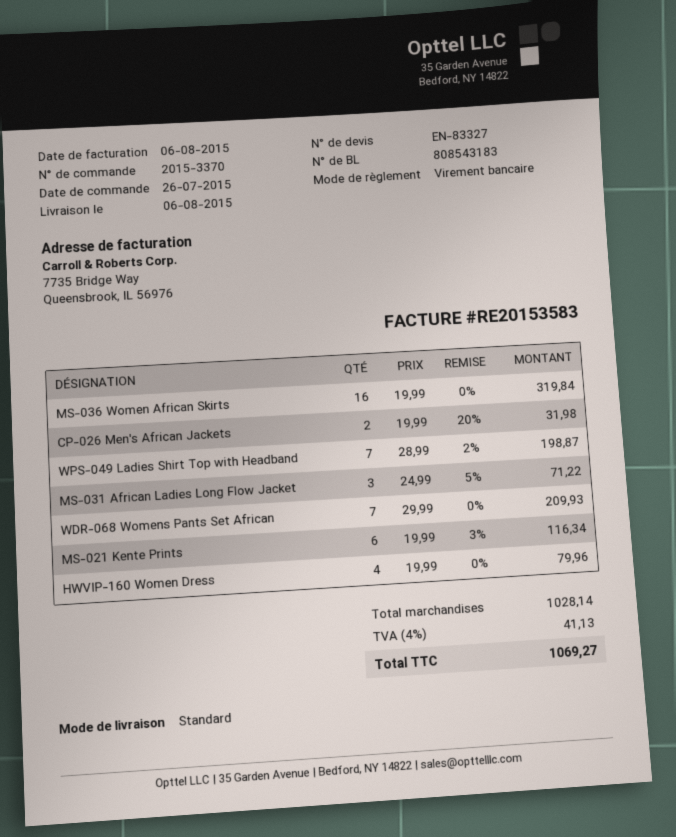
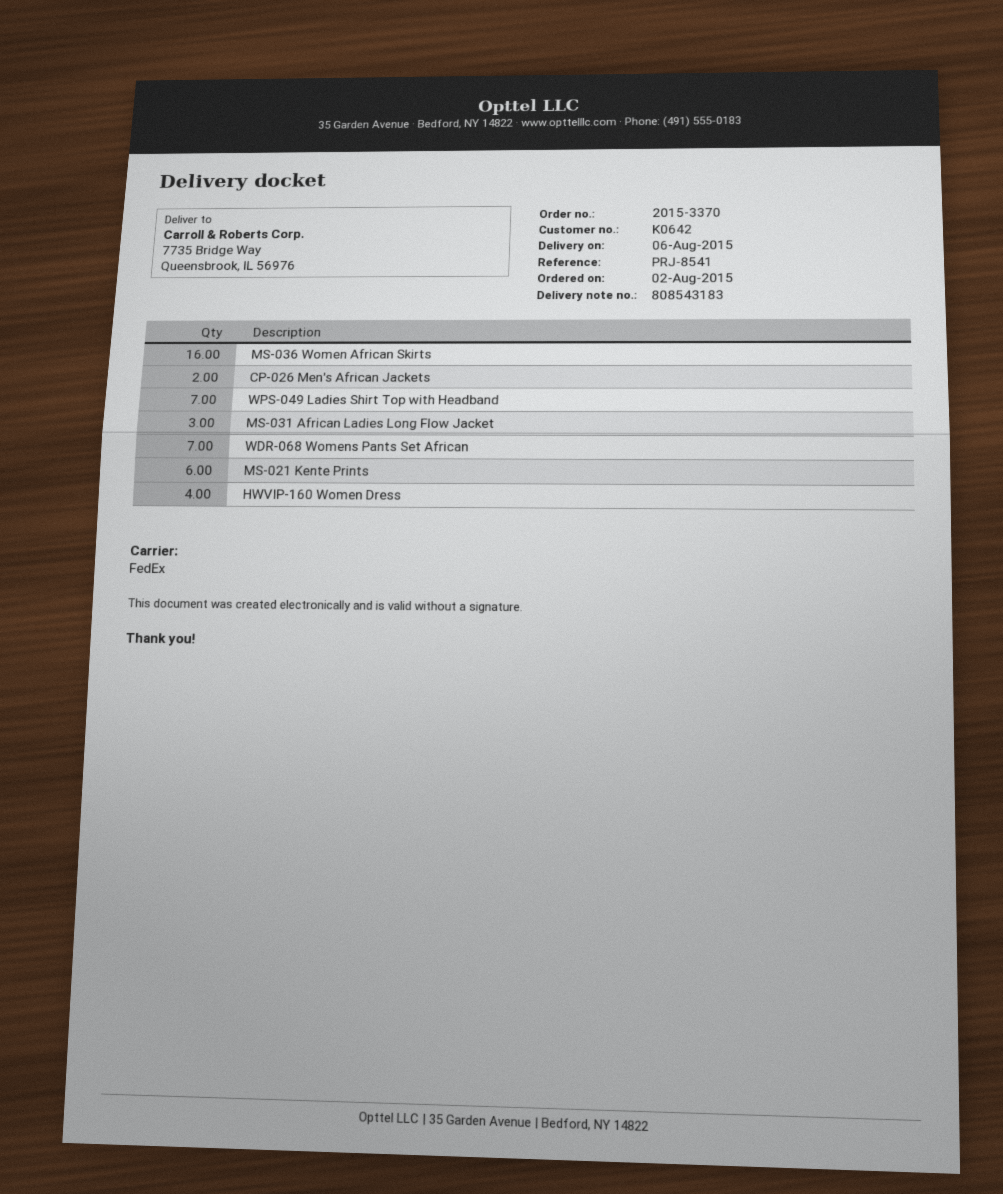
order date: 2015-07-26 -> 2015-08-02
shipping method: standard -> FedEx

